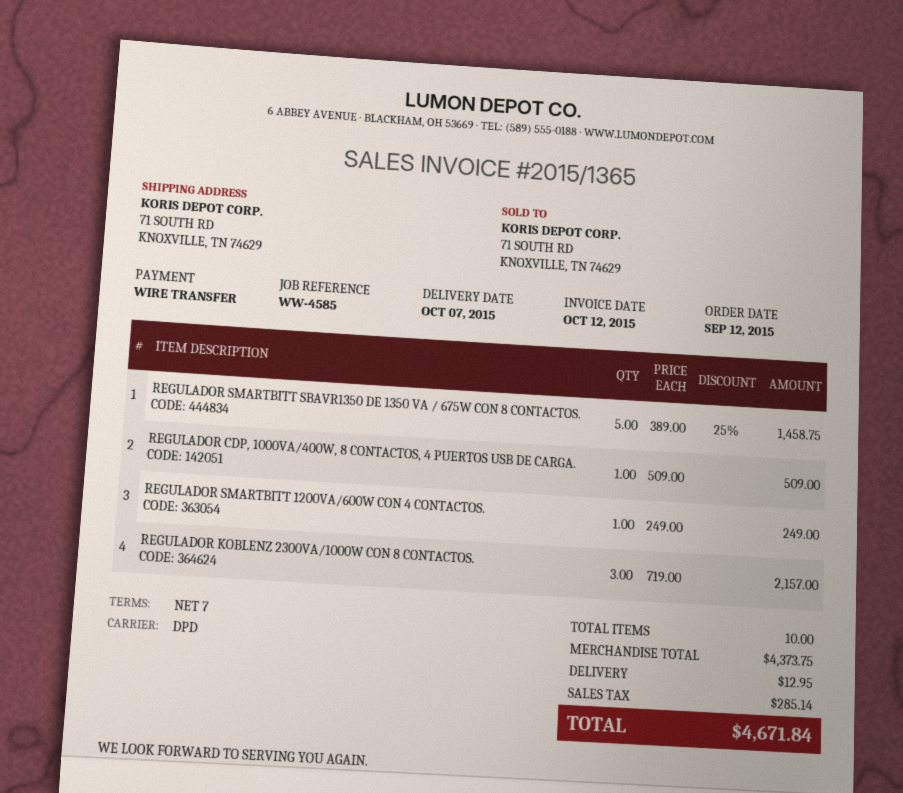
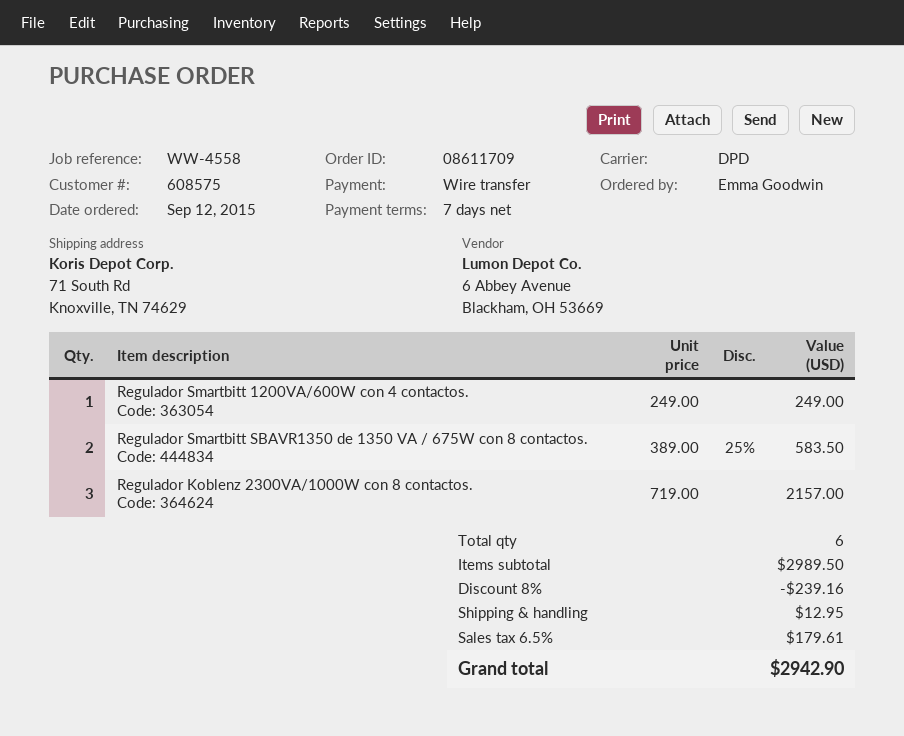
reference: WW-4585 -> WW-4558
REGULADOR SMARTBITT SBAVR1350 DE 1350 VA / 675W CON 8 CONTACTOS.: 5 x 389.00 - 25% = 1458.75 -> 2 x 389.00 - 25% = 583.50
REGULADOR CDP, 1000VA/400W, 8 CONTACTOS, 4 PUERTOS USB DE CARGA.: 1 x 509.00 = 509.00 -> none
total quantity: 10 -> 6
subtotal: 4373.75 -> 2989.50
discount: none -> 8% = 239.16
tax: 285.14 -> 179.61
total: 4671.84 -> 2942.90

